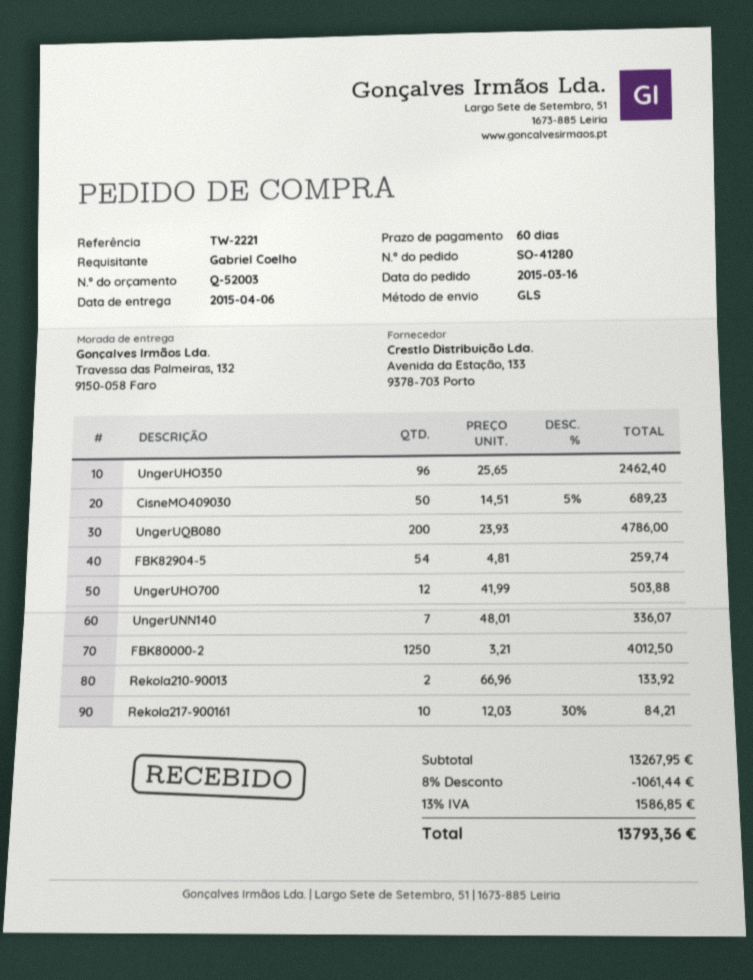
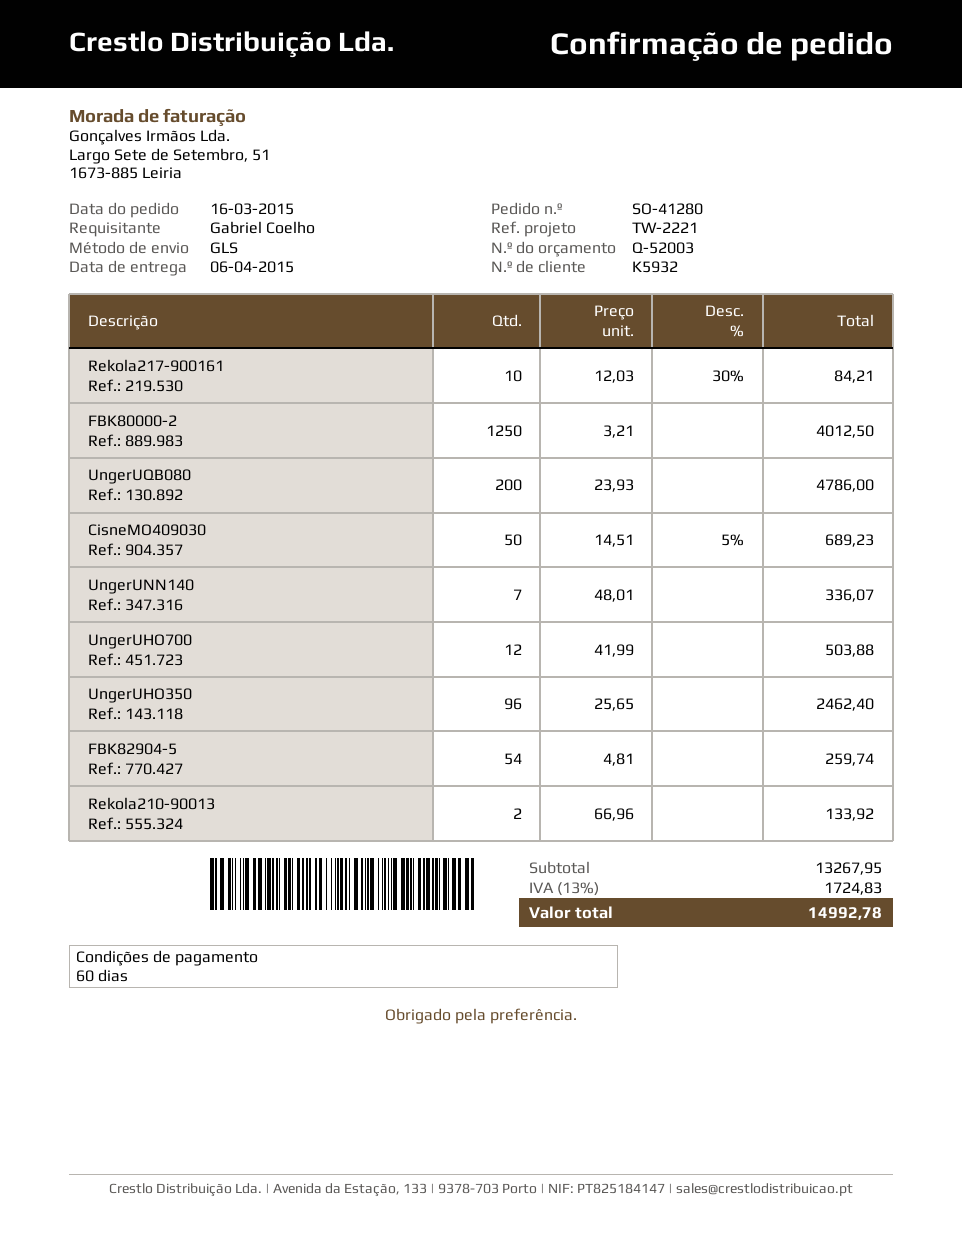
discount: 8% = 1061.44 -> none
tax: 13% = 1586.85 -> 13% = 1724.83
total: 13793.36 -> 14992.78

